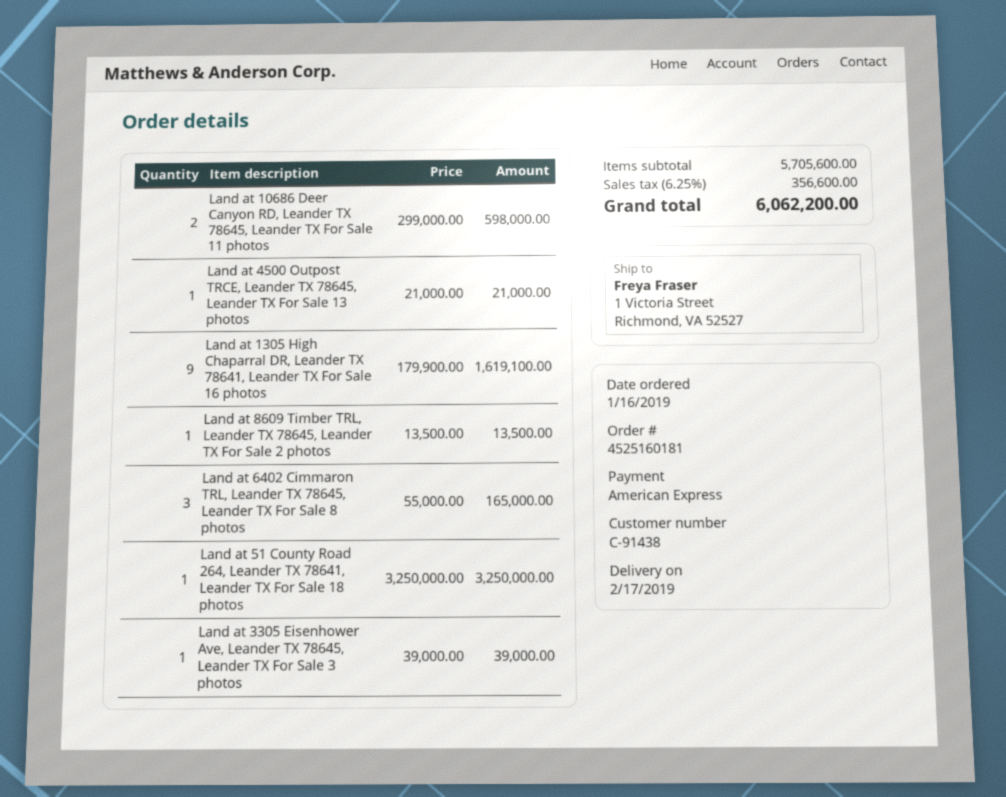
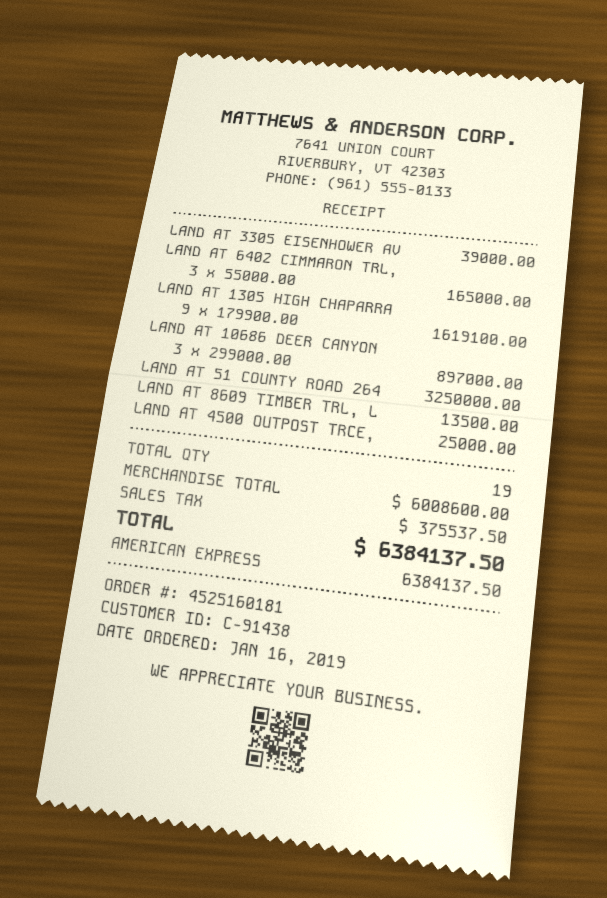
Land at 10686 Deer Canyon RD, Leander TX 78645, Leander TX For Sale 11 photos: 2 x 299000.00 = 598000.00 -> 3 x 299000.00 = 897000.00
Land at 4500 Outpost TRCE, Leander TX 78645, Leander TX For Sale 13 photos: 1 x 21000.00 = 21000.00 -> 1 x 25000.00 = 25000.00
subtotal: 5705600.00 -> 6008600.00
tax: 356600.00 -> 375537.50
total: 6062200.00 -> 6384137.50

